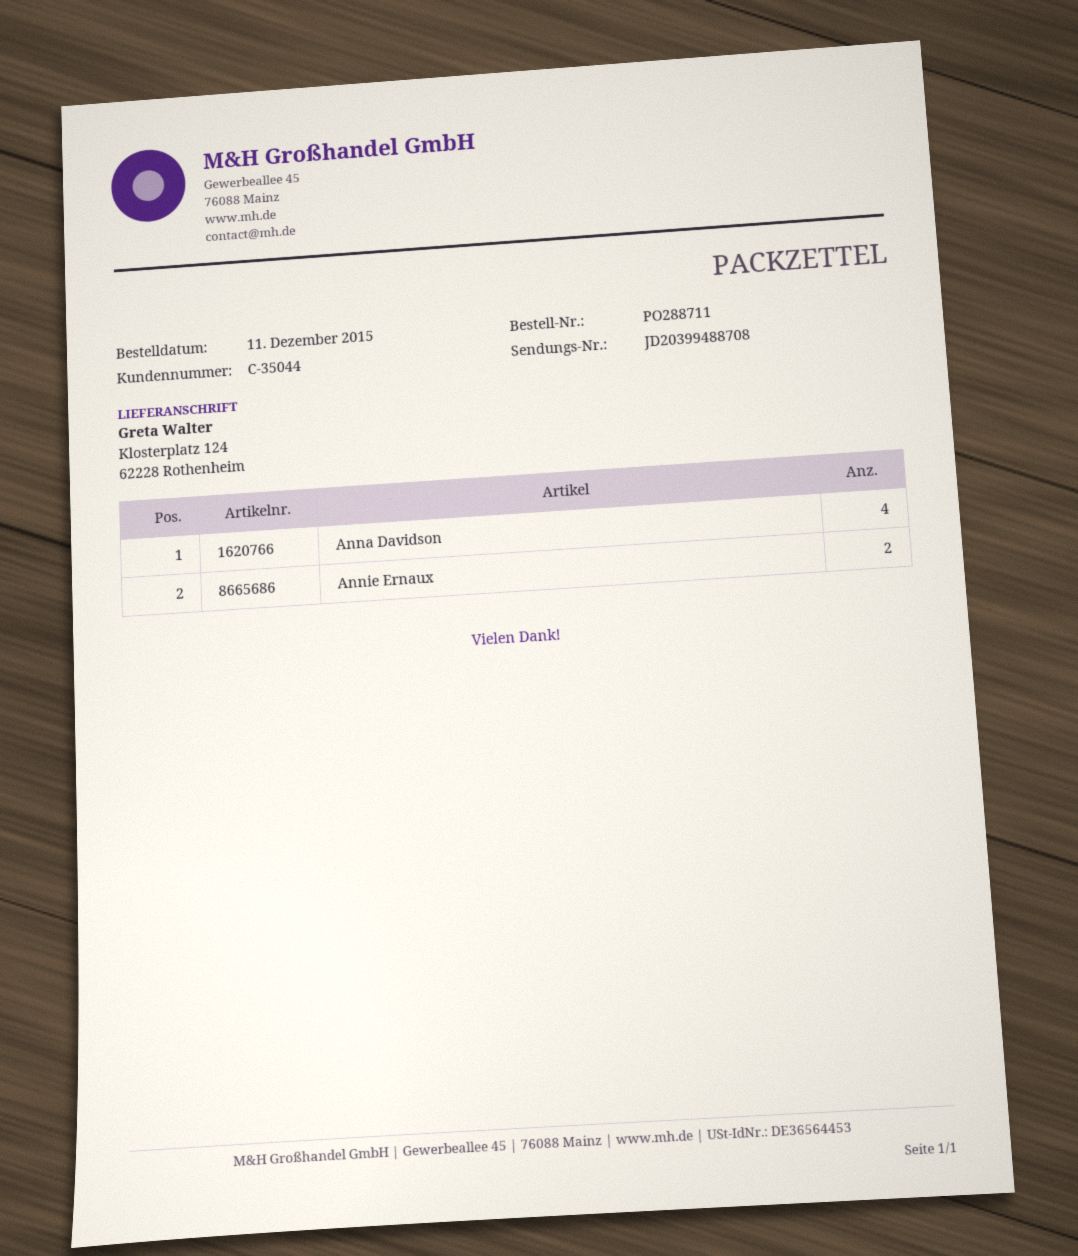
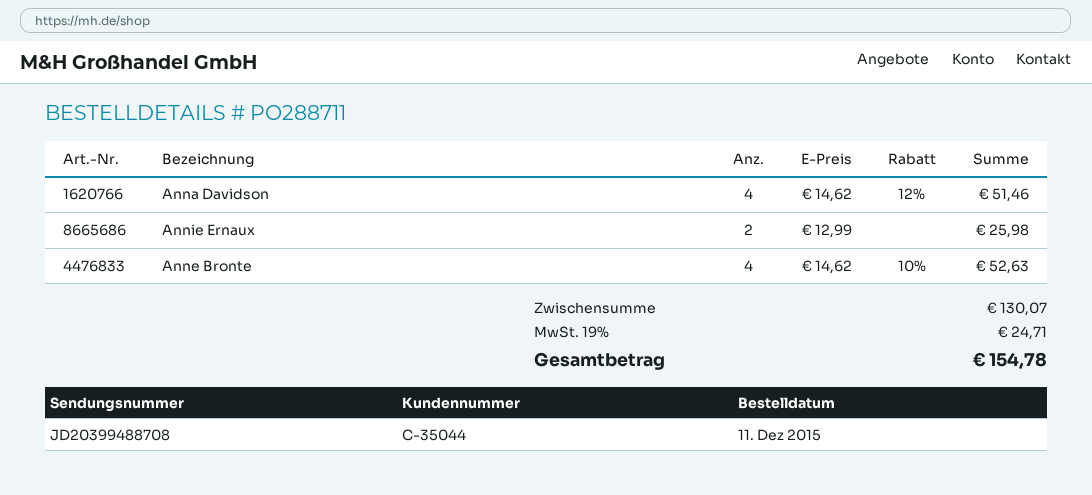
Anne Bronte: none -> 4

